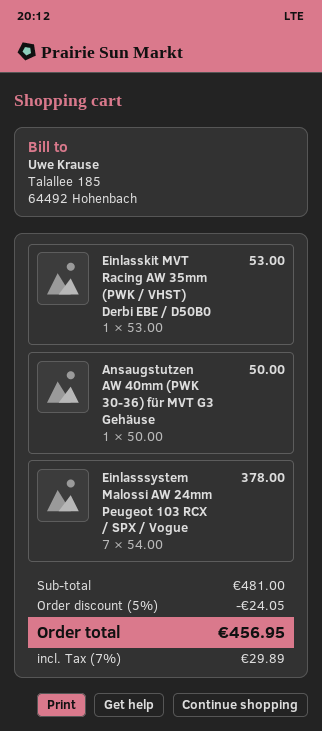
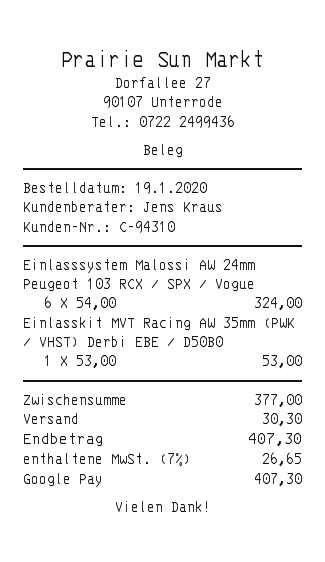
Ansaugstutzen AW 40mm (PWK 30-36) für MVT G3 Gehäuse: 1 x 50.00 = 50.00 -> none
Einlasssystem Malossi AW 24mm Peugeot 103 RCX / SPX / Vogue: 7 x 54.00 = 378.00 -> 6 x 54.00 = 324.00
subtotal: 481.00 -> 377.00
discount: 5% = 24.05 -> none
shipping: none -> 30.30
tax: 7% = 29.89 -> 7% = 26.65
total: 456.95 -> 407.30

